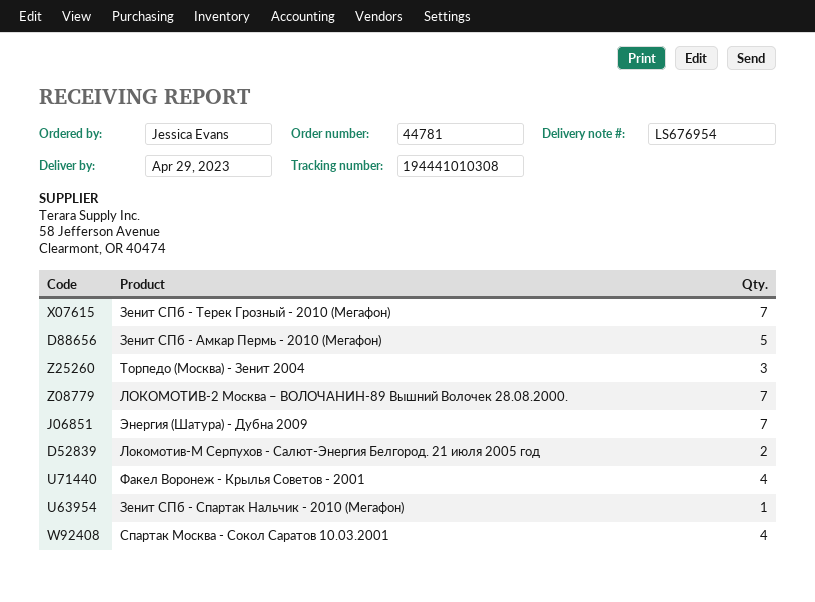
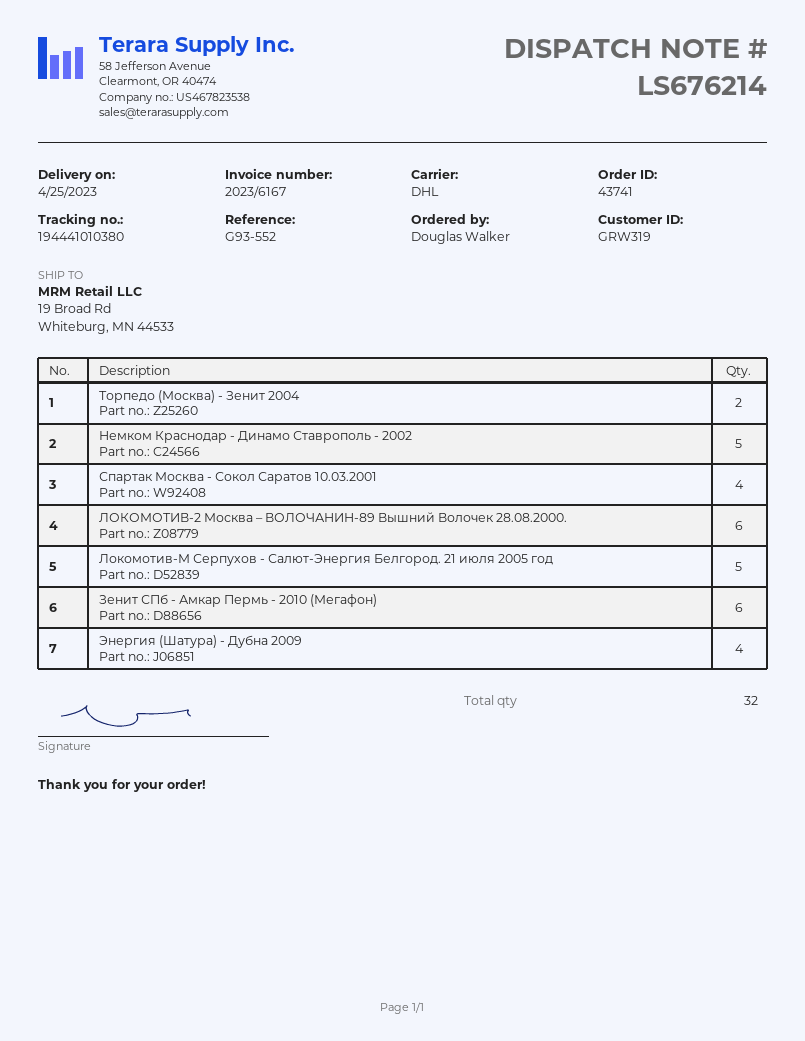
order number: 44781 -> 43741
delivery note number: LS676954 -> LS676214
delivery date: 2023-04-29 -> 2023-04-25
ordered by: Jessica Evans -> Douglas Walker
tracking number: 194441010308 -> 194441010380
Зенит СПб - Терек Грозный - 2010 (Мегафон): 7 -> none
Зенит СПб - Амкар Пермь - 2010 (Мегафон): 5 -> 6
Торпедо (Москва) - Зенит 2004: 3 -> 2
ЛОКОМОТИВ-2 Москва – ВОЛОЧАНИН-89 Вышний Волочек 28.08.2000.: 7 -> 6
Энергия (Шатура) - Дубна 2009: 7 -> 4
Локомотив-М Серпухов - Салют-Энергия Белгород. 21 июля 2005 год: 2 -> 5
Факел Воронеж - Крылья Советов - 2001: 4 -> none
Зенит СПб - Спартак Нальчик - 2010 (Мегафон): 1 -> none
Немком Краснодар - Динамо Ставрополь - 2002: none -> 5

